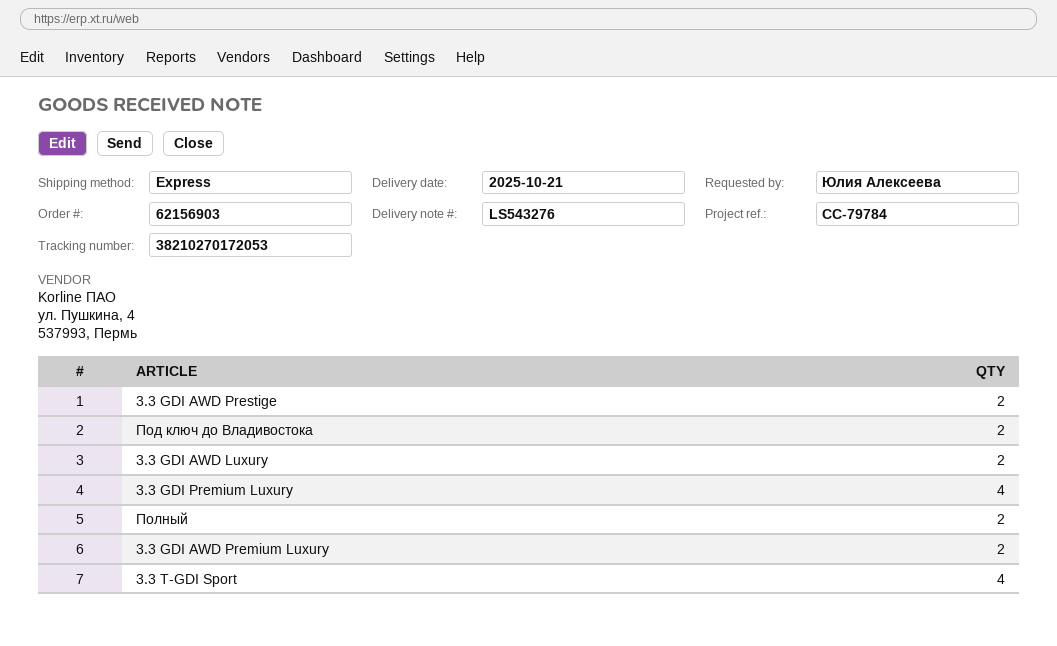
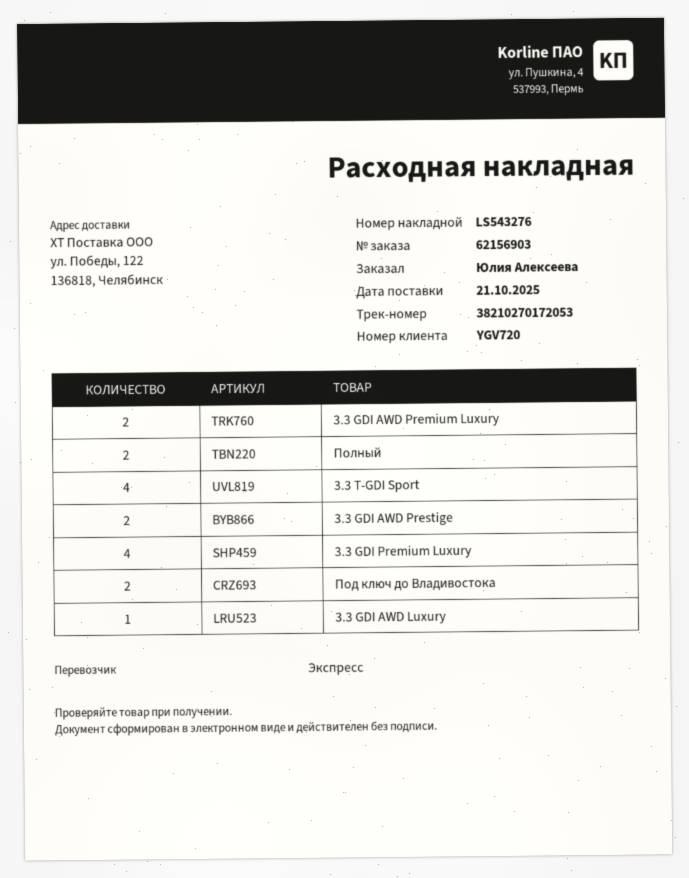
3.3 GDI AWD Luxury: 2 -> 1

